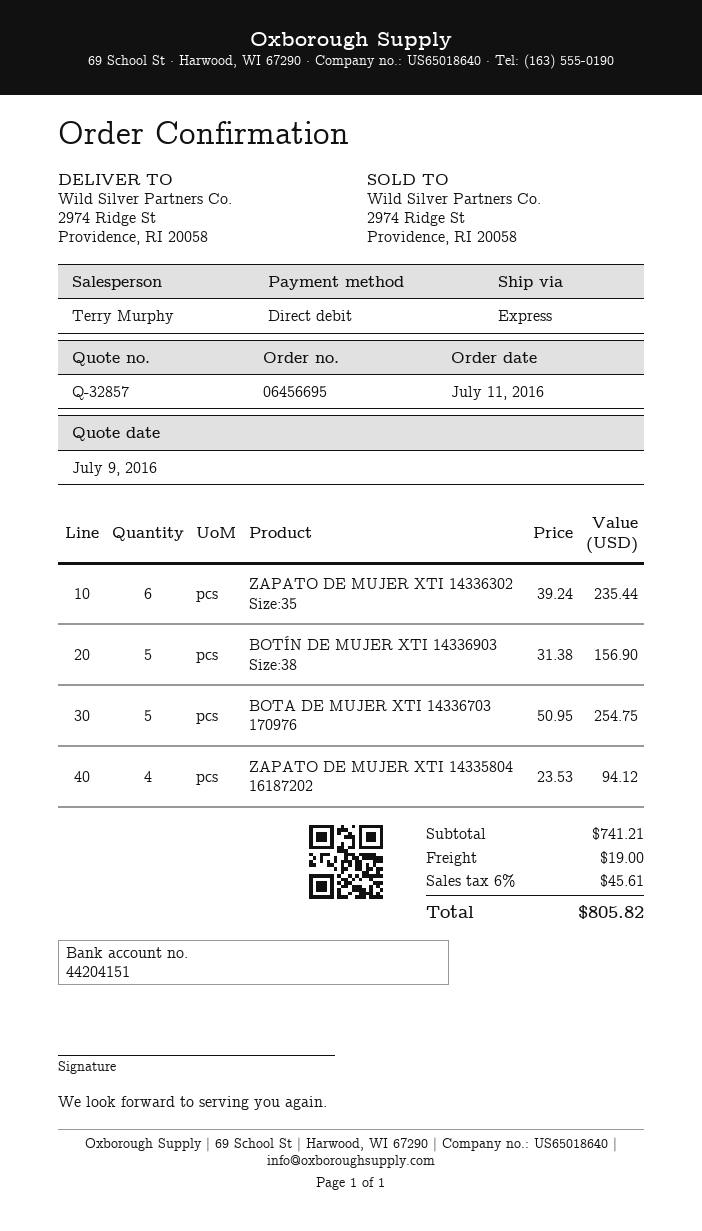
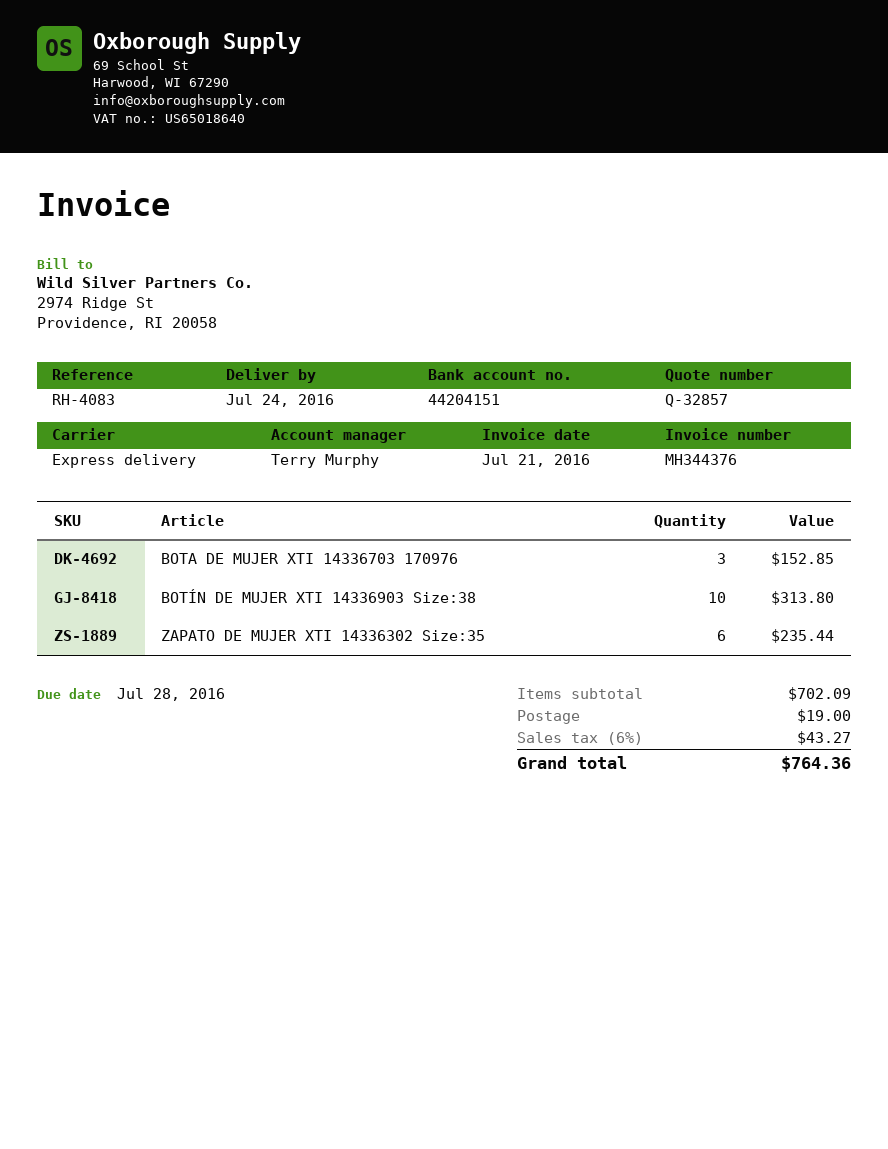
BOTÍN DE MUJER XTI 14336903 Size:38: 5 for 156.90 -> 10 for 313.80
BOTA DE MUJER XTI 14336703 170976: 5 for 254.75 -> 3 for 152.85
ZAPATO DE MUJER XTI 14335804 16187202: 4 for 94.12 -> none
subtotal: 741.21 -> 702.09
tax: 6% = 45.61 -> 6% = 43.27
total: 805.82 -> 764.36

